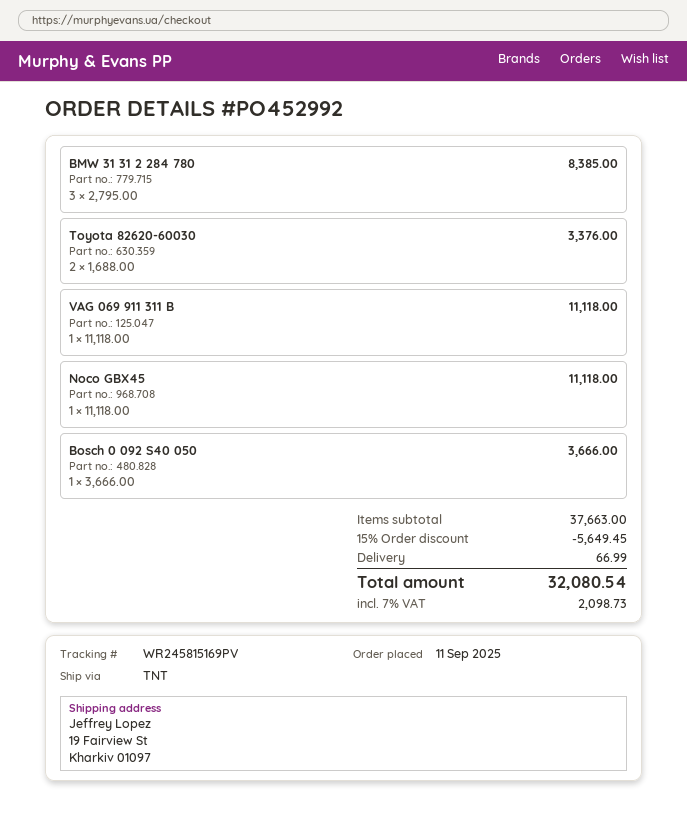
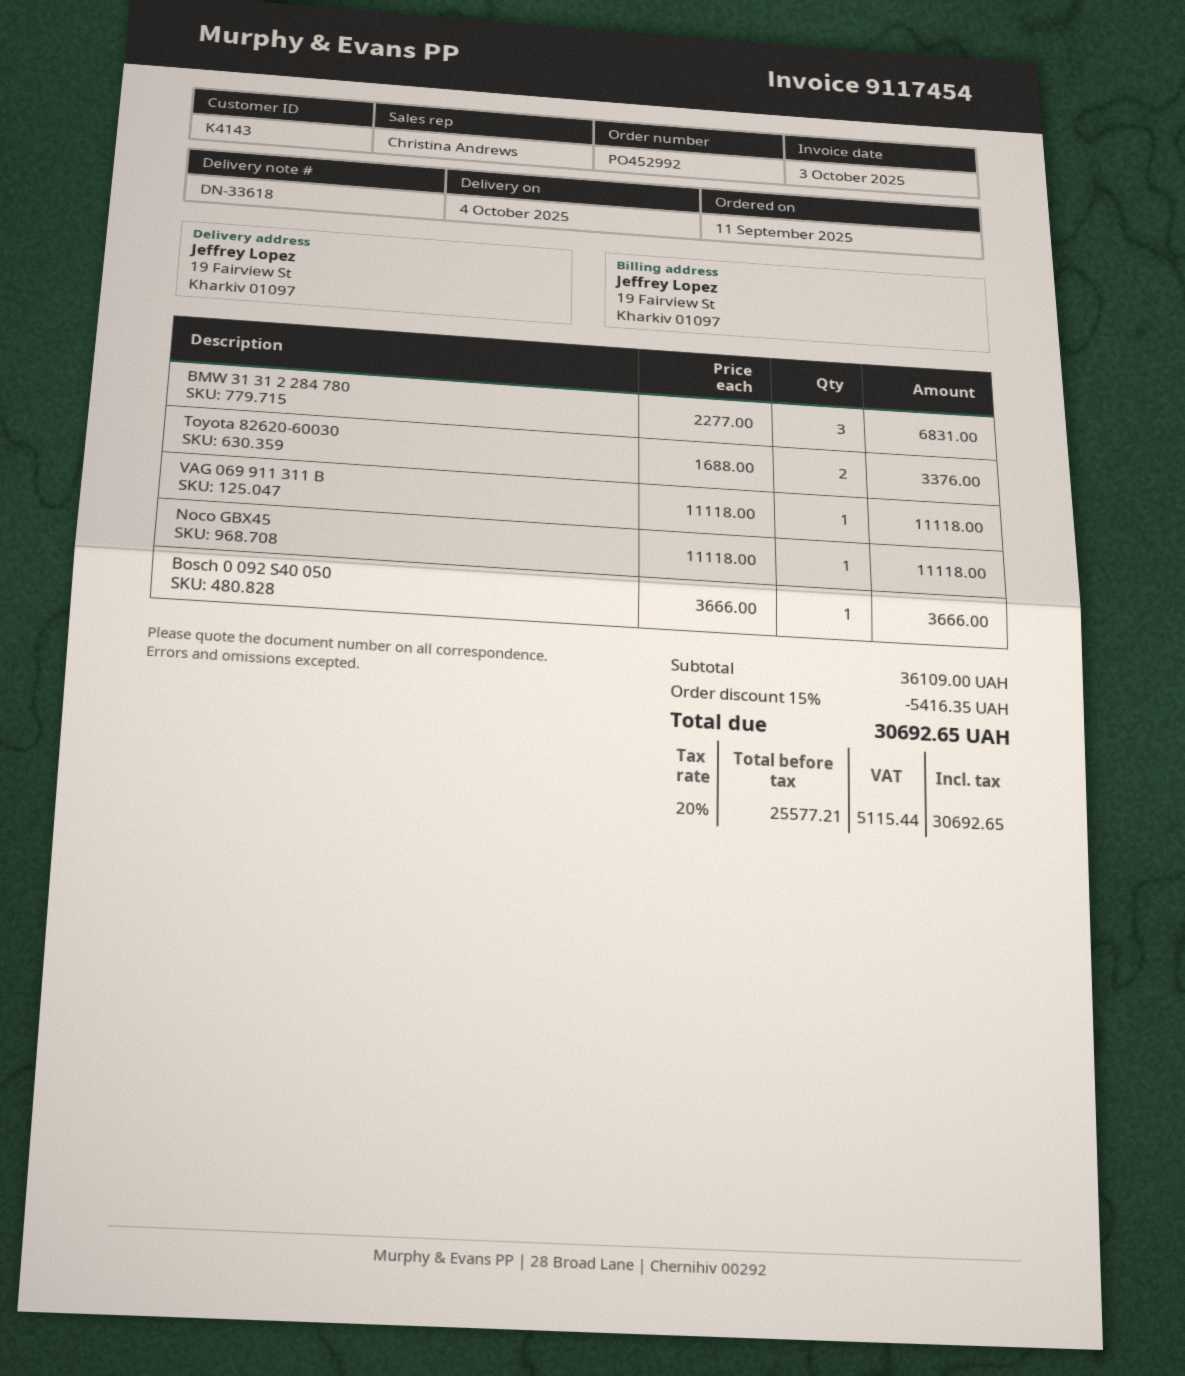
BMW 31 31 2 284 780: 3 x 2795.00 = 8385.00 -> 3 x 2277.00 = 6831.00
subtotal: 37663.00 -> 36109.00
discount: 15% = 5649.45 -> 15% = 5416.35
shipping: 66.99 -> none
tax: 7% = 2098.73 -> 20% = 5115.44
total: 32080.54 -> 30692.65

